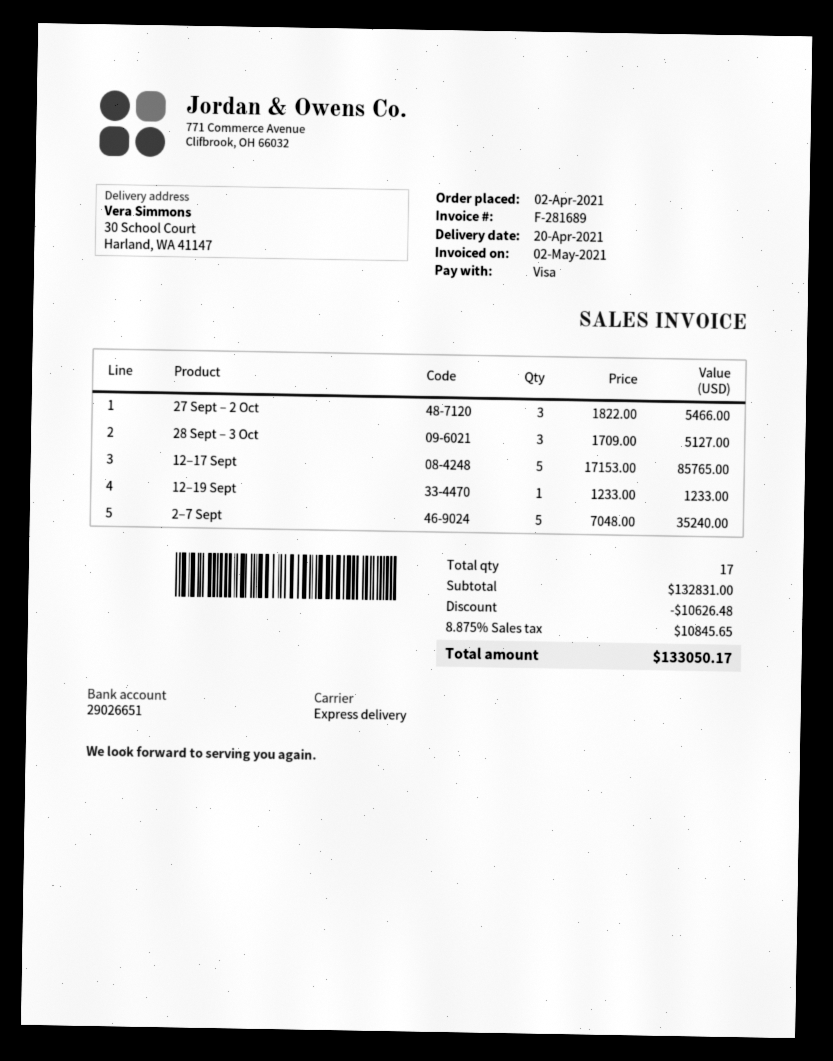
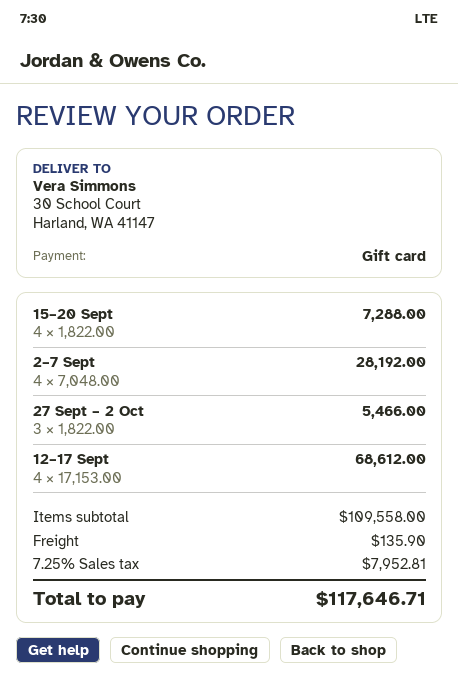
payment method: Visa -> gift card
28 Sept – 3 Oct: 3 x 1709.00 = 5127.00 -> none
12–17 Sept: 5 x 17153.00 = 85765.00 -> 4 x 17153.00 = 68612.00
12–19 Sept: 1 x 1233.00 = 1233.00 -> none
2–7 Sept: 5 x 7048.00 = 35240.00 -> 4 x 7048.00 = 28192.00
15–20 Sept: none -> 4 x 1822.00 = 7288.00
subtotal: 132831.00 -> 109558.00
discount: 10626.48 -> none
shipping: none -> 135.90
tax: 8.875% = 10845.65 -> 7.25% = 7952.81
total: 133050.17 -> 117646.71

